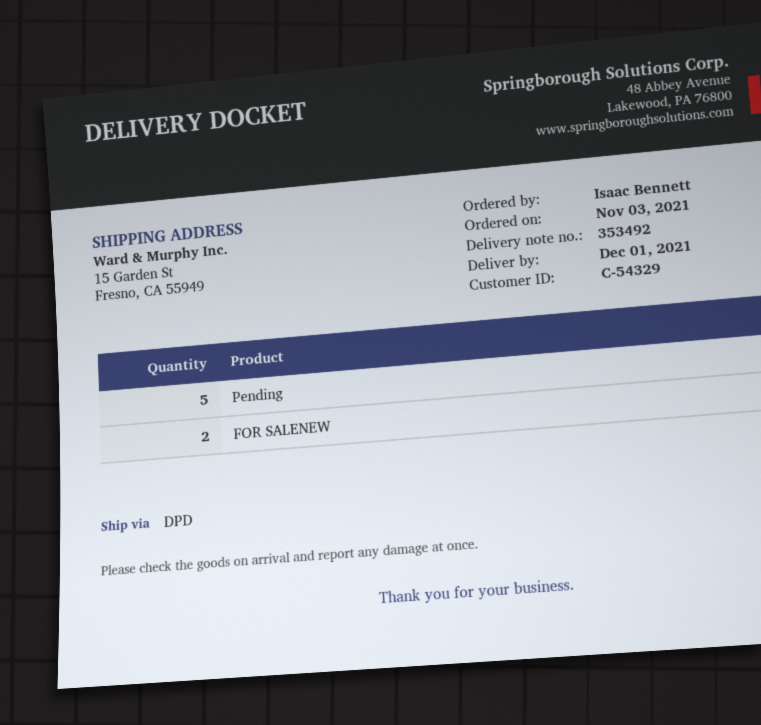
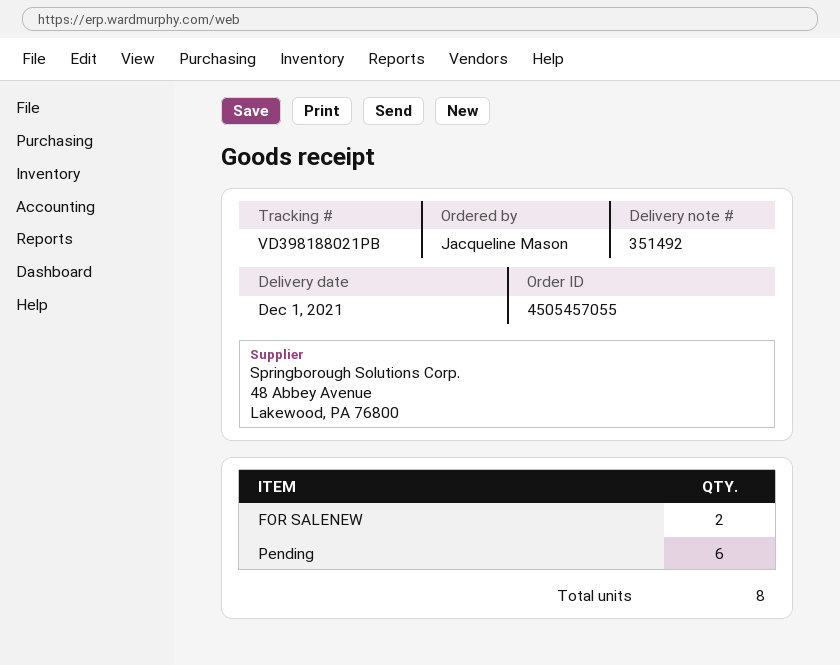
delivery note number: 353492 -> 351492
ordered by: Isaac Bennett -> Jacqueline Mason
Pending: 5 -> 6

